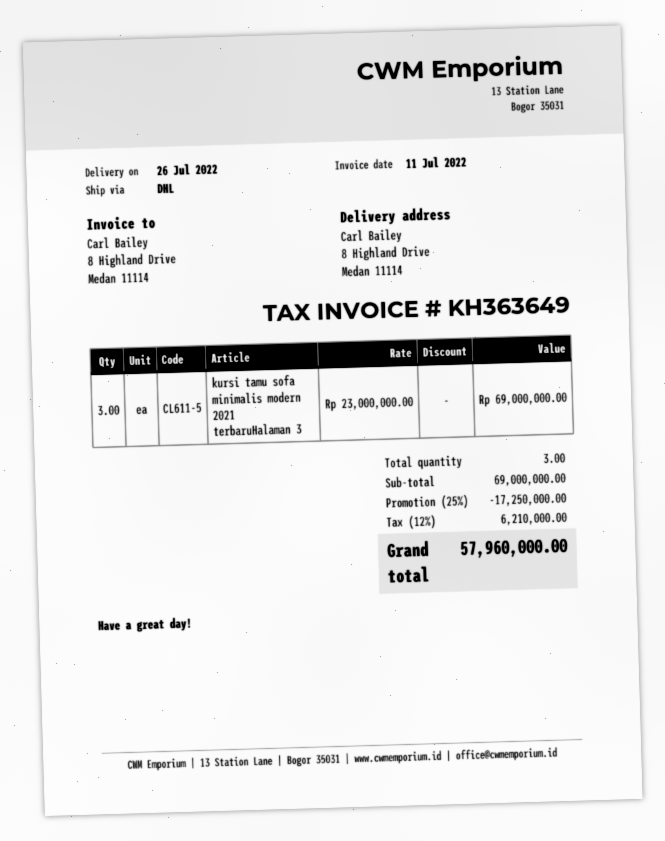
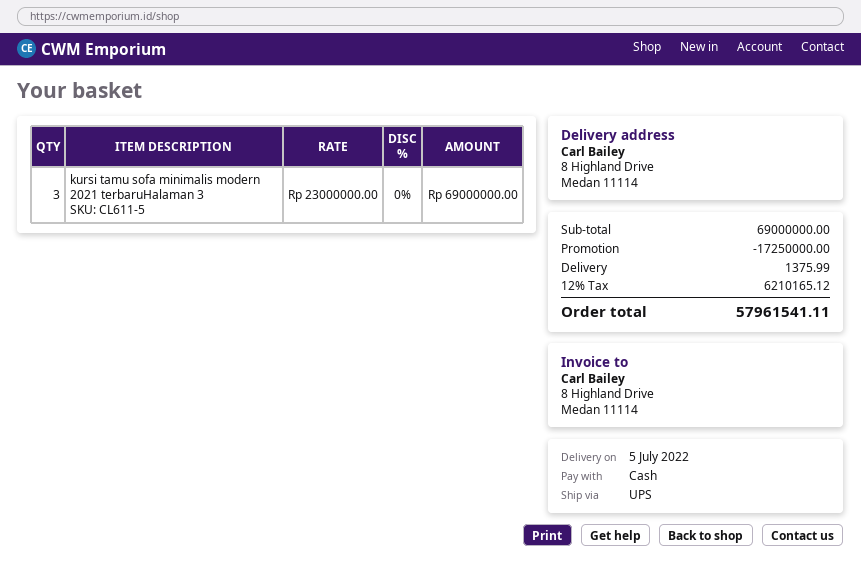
delivery date: 2022-07-26 -> 2022-07-05
shipping method: DHL -> UPS
shipping: none -> 1375.99
tax: 12% = 6210000.00 -> 12% = 6210165.12
total: 57960000.00 -> 57961541.11

